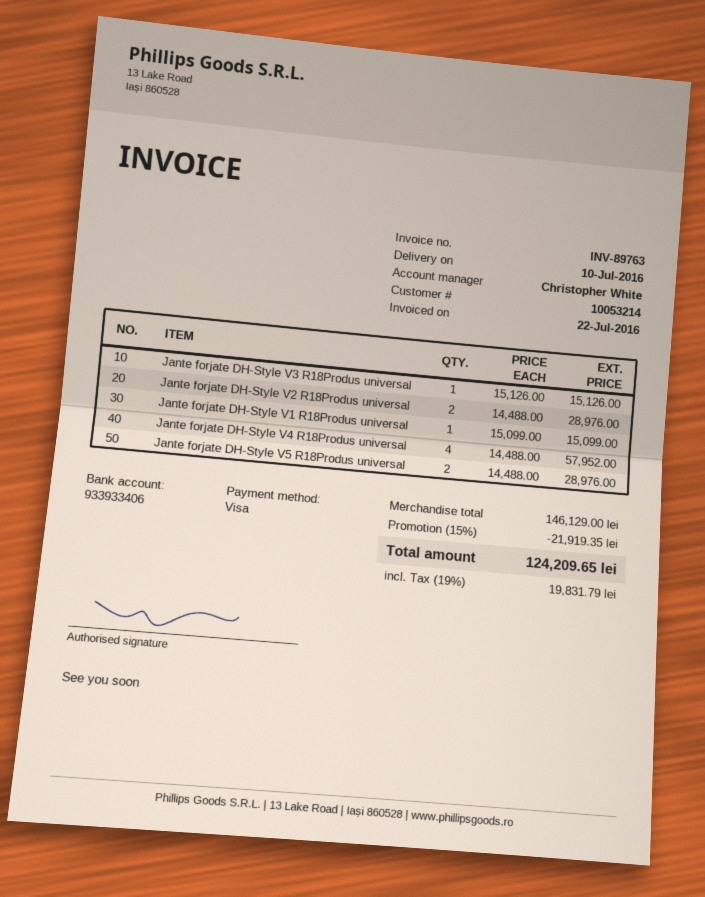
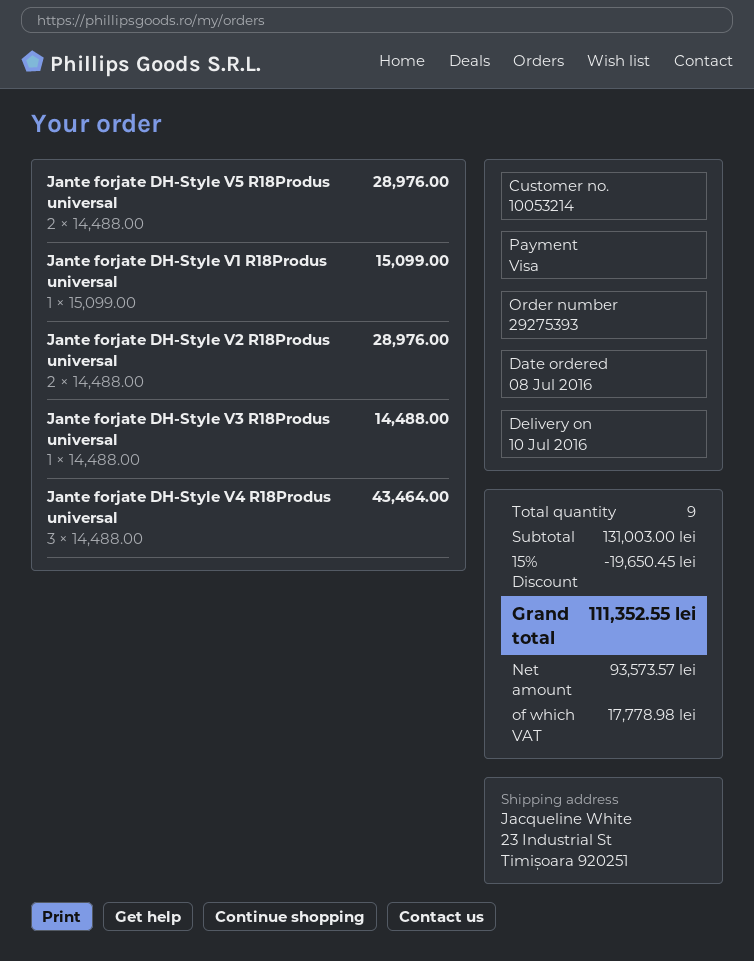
Jante forjate DH-Style V3 R18Produs universal: 1 x 15126.00 = 15126.00 -> 1 x 14488.00 = 14488.00
Jante forjate DH-Style V4 R18Produs universal: 4 x 14488.00 = 57952.00 -> 3 x 14488.00 = 43464.00
subtotal: 146129.00 -> 131003.00
discount: 15% = 21919.35 -> 15% = 19650.45
tax: 19831.79 -> 17778.98
total: 124209.65 -> 111352.55

